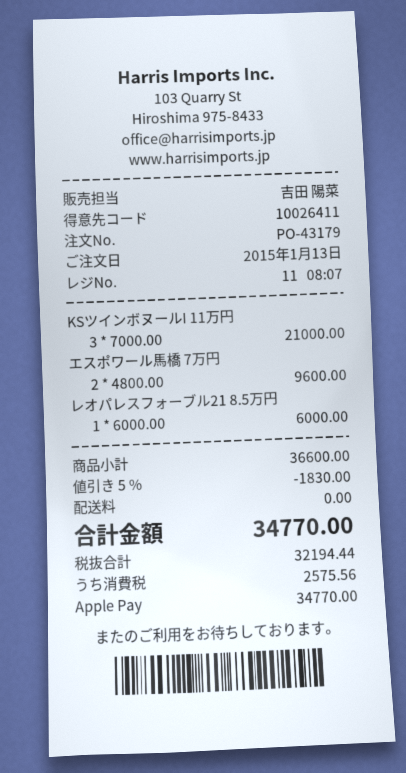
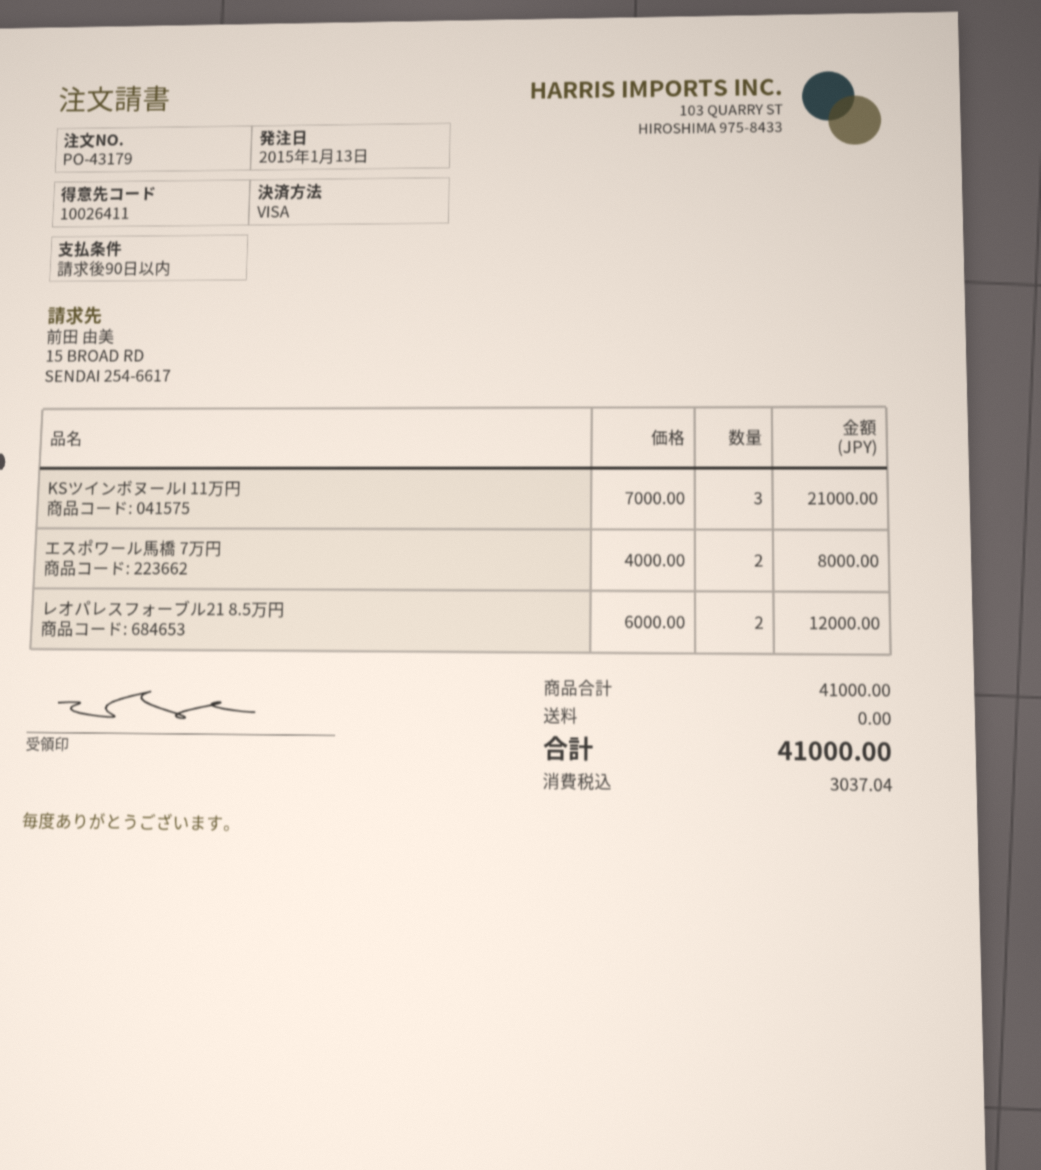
payment method: Apple Pay -> Visa
エスポワール馬橋 7万円: 2 x 4800.00 = 9600.00 -> 2 x 4000.00 = 8000.00
レオパレスフォーブル21 8.5万円: 1 x 6000.00 = 6000.00 -> 2 x 6000.00 = 12000.00
subtotal: 36600.00 -> 41000.00
discount: 5% = 1830.00 -> none
tax: 2575.56 -> 3037.04
total: 34770.00 -> 41000.00

